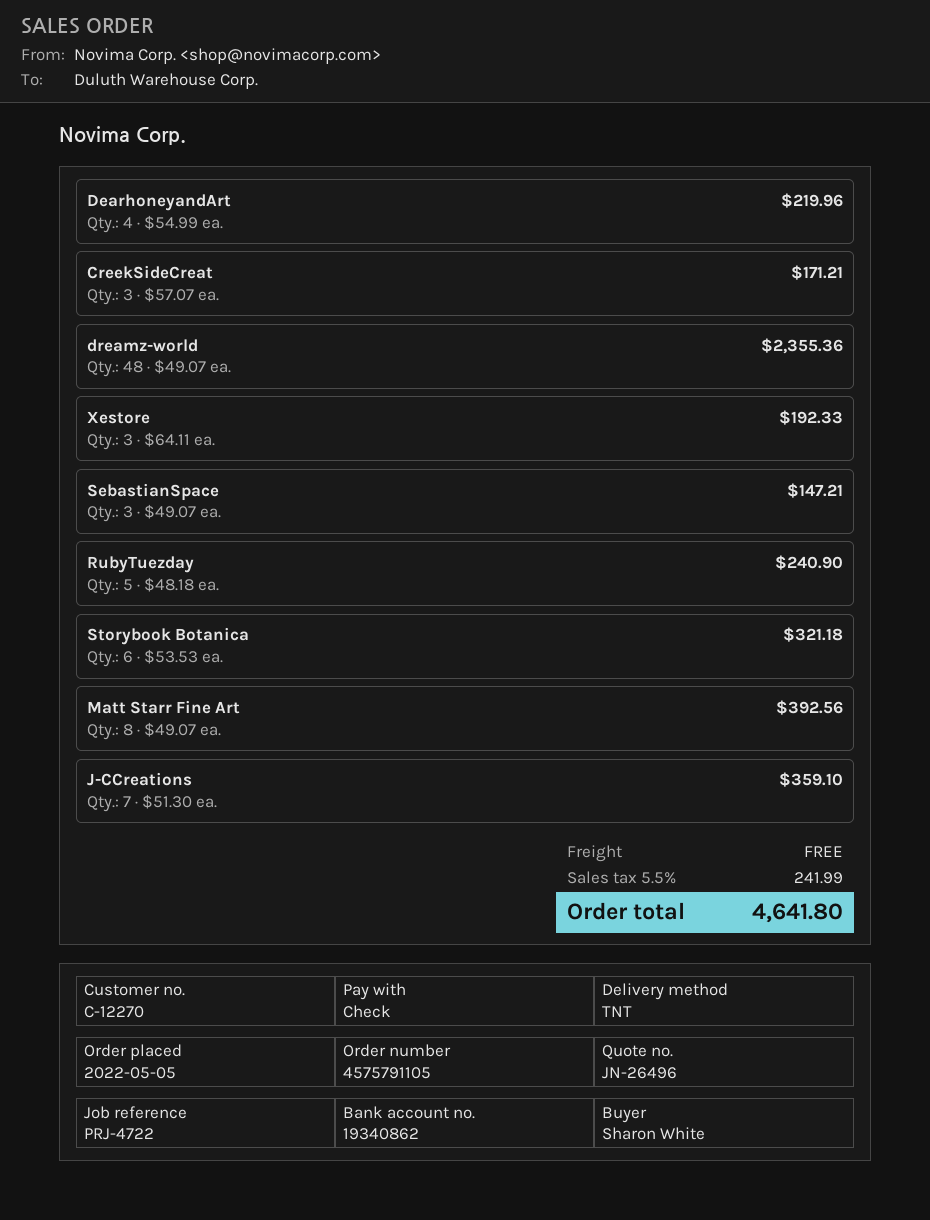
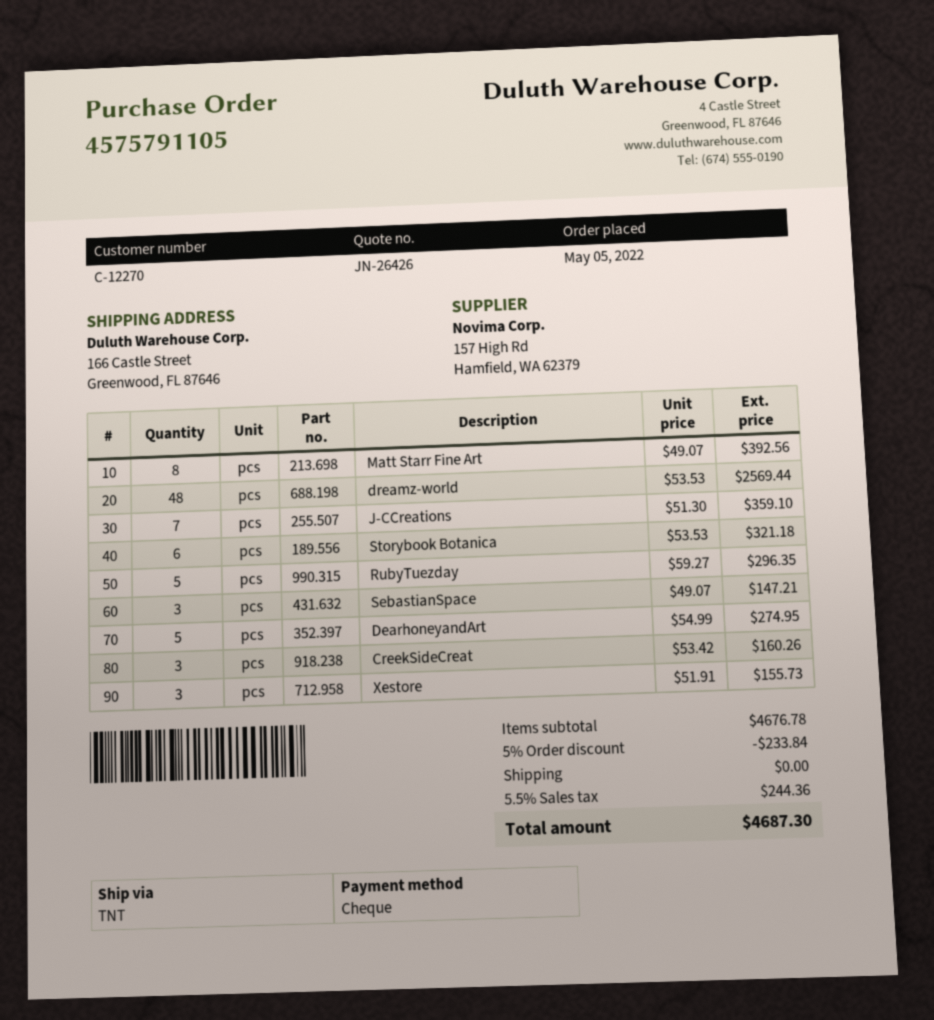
quote number: JN-26496 -> JN-26426
DearhoneyandArt: 4 x 54.99 = 219.96 -> 5 x 54.99 = 274.95
CreekSideCreat: 3 x 57.07 = 171.21 -> 3 x 53.42 = 160.26
dreamz-world: 48 x 49.07 = 2355.36 -> 48 x 53.53 = 2569.44
Xestore: 3 x 64.11 = 192.33 -> 3 x 51.91 = 155.73
RubyTuezday: 5 x 48.18 = 240.90 -> 5 x 59.27 = 296.35
discount: none -> 5% = 233.84
tax: 5.5% = 241.99 -> 5.5% = 244.36
total: 4641.80 -> 4687.30

